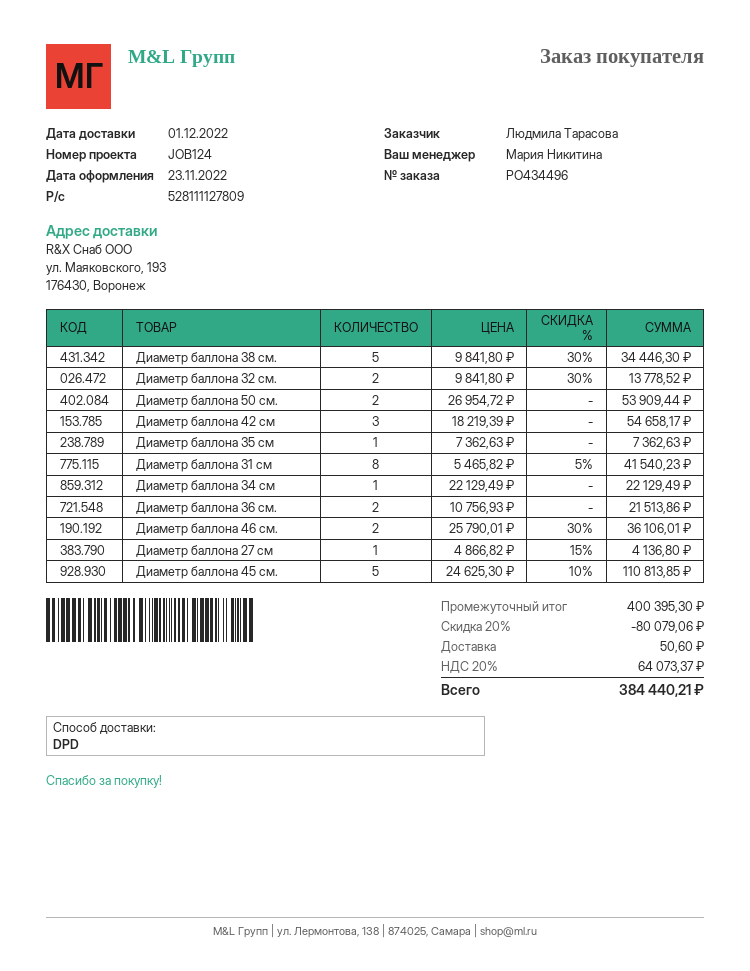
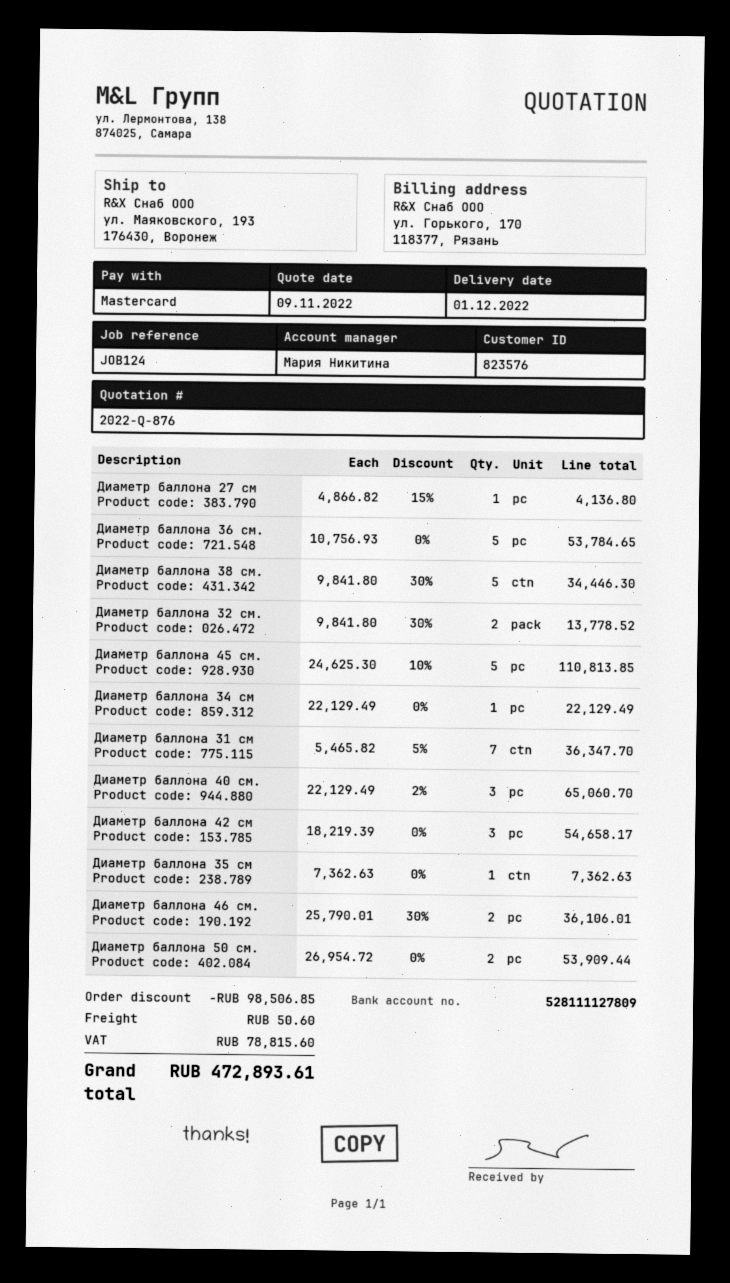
Диаметр баллона 31 см: 8 x 5465.82 - 5% = 41540.23 -> 7 x 5465.82 - 5% = 36347.70
Диаметр баллона 36 см.: 2 x 10756.93 = 21513.86 -> 5 x 10756.93 = 53784.65
Диаметр баллона 40 см.: none -> 3 x 22129.49 - 2% = 65060.70
discount: 80079.06 -> 98506.85
tax: 64073.37 -> 78815.60
total: 384440.21 -> 472893.61

